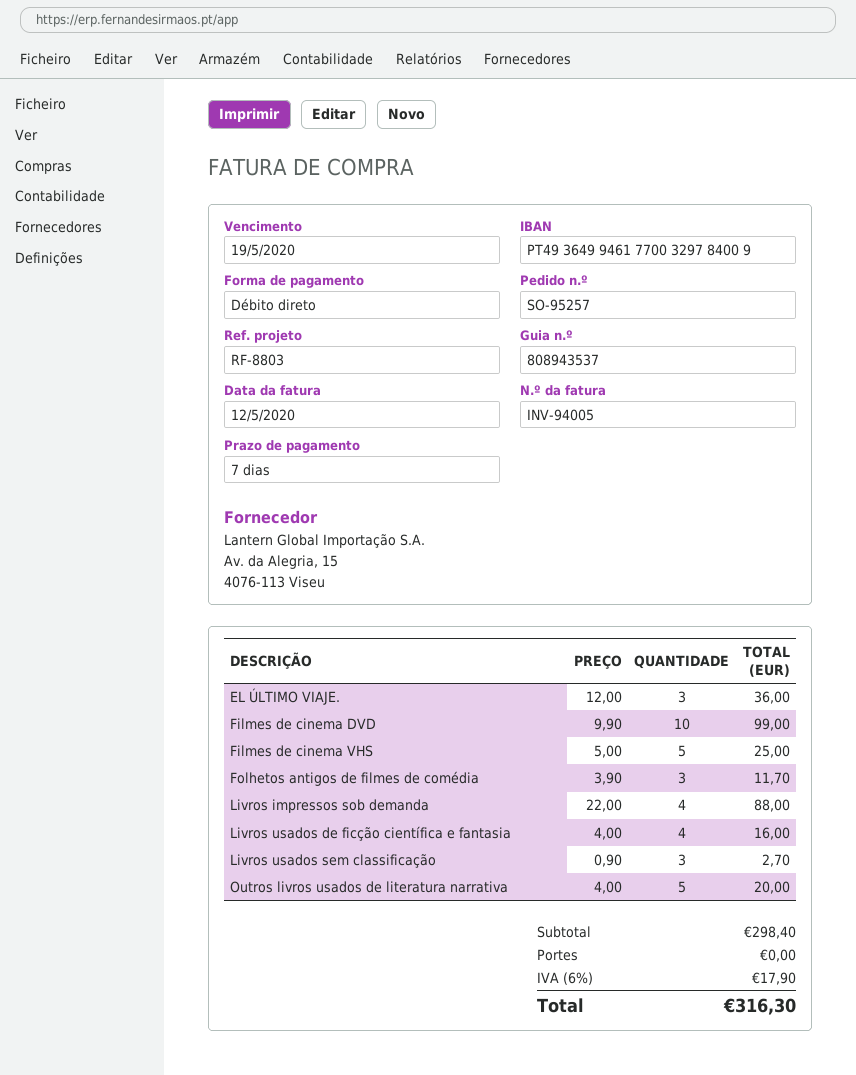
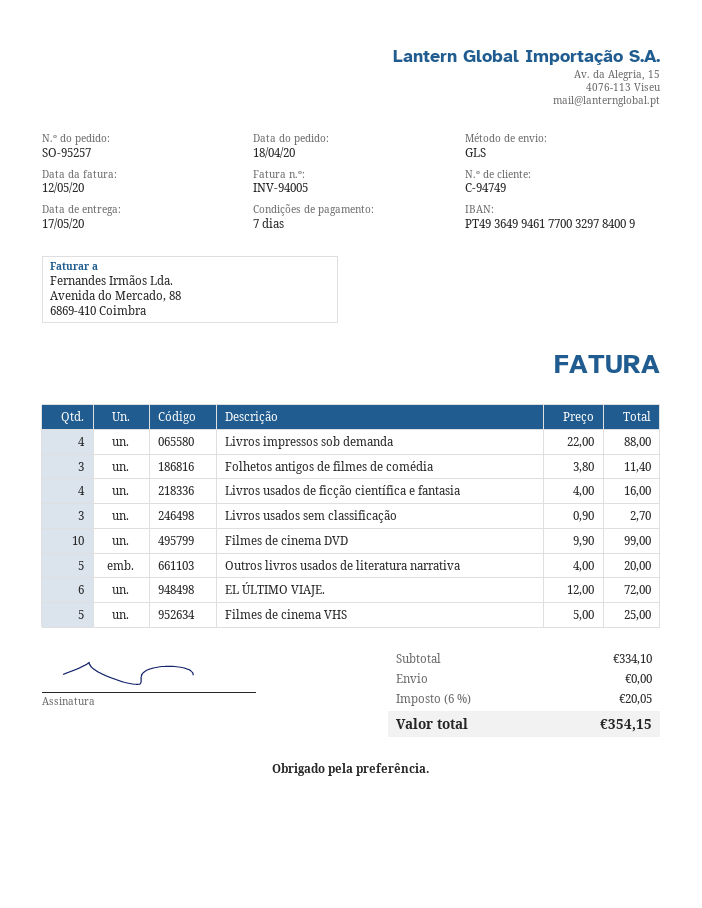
EL ÚLTIMO VIAJE.: 3 x 12.00 = 36.00 -> 6 x 12.00 = 72.00
Folhetos antigos de filmes de comédia: 3 x 3.90 = 11.70 -> 3 x 3.80 = 11.40
subtotal: 298.40 -> 334.10
tax: 6% = 17.90 -> 6% = 20.05
total: 316.30 -> 354.15

